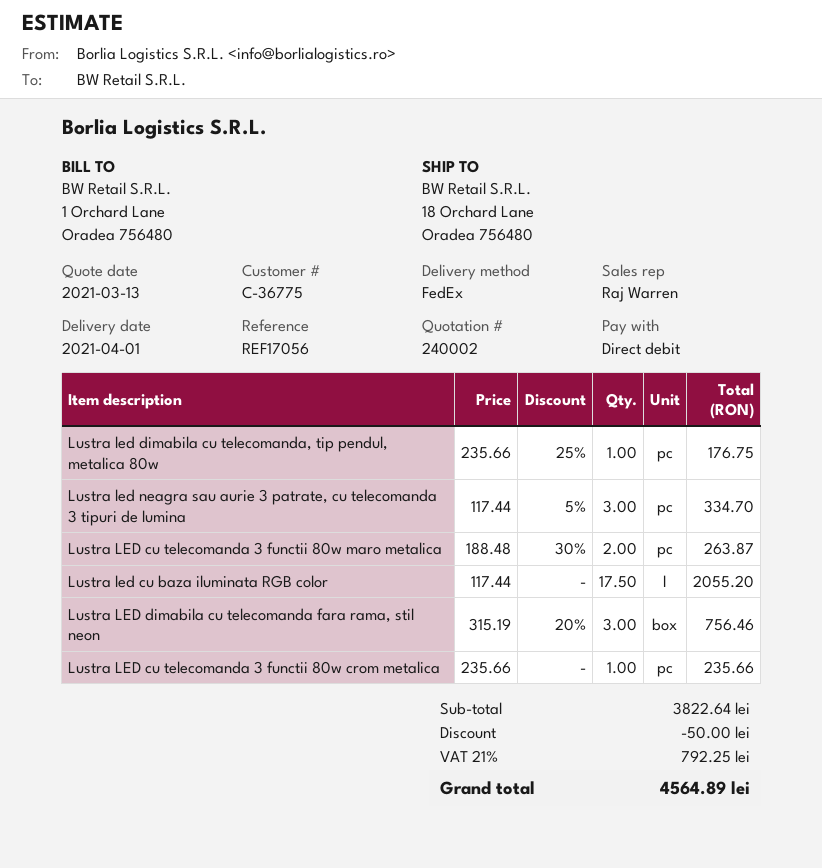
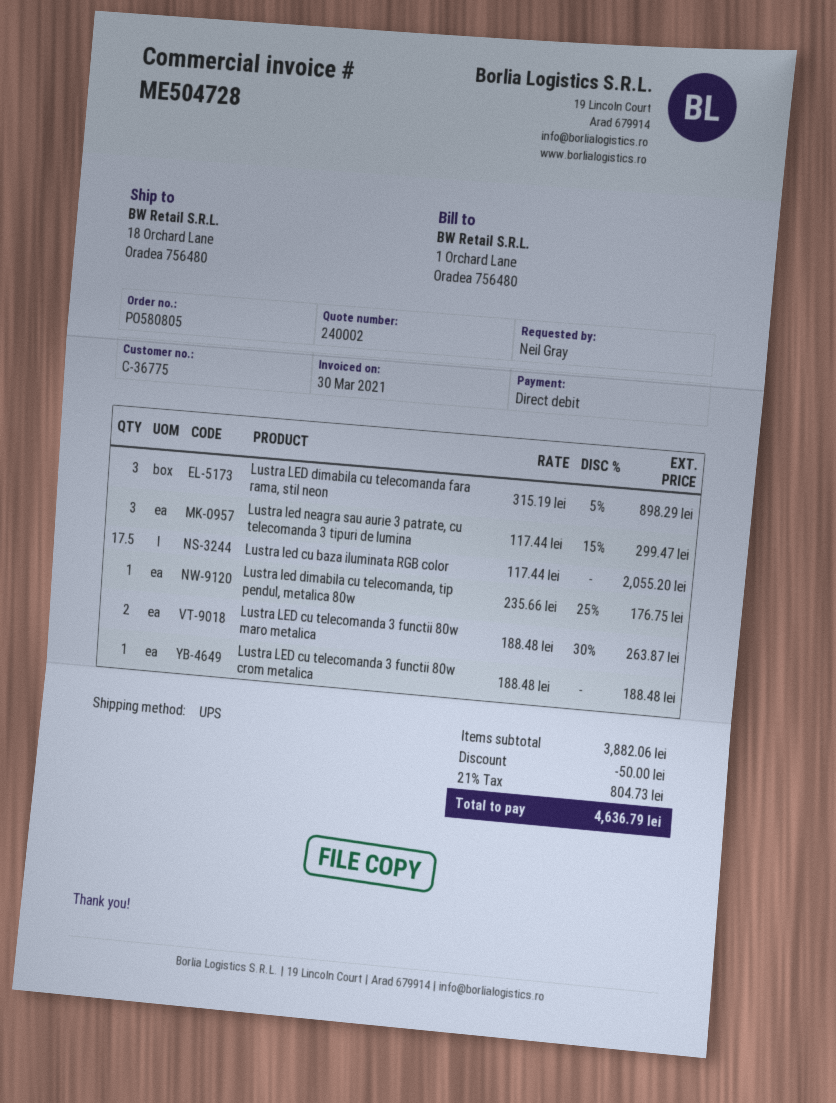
shipping method: FedEx -> UPS
Lustra led neagra sau aurie 3 patrate, cu telecomanda 3 tipuri de lumina: 3 x 117.44 - 5% = 334.70 -> 3 x 117.44 - 15% = 299.47
Lustra LED dimabila cu telecomanda fara rama, stil neon: 3 x 315.19 - 20% = 756.46 -> 3 x 315.19 - 5% = 898.29
Lustra LED cu telecomanda 3 functii 80w crom metalica: 1 x 235.66 = 235.66 -> 1 x 188.48 = 188.48
subtotal: 3822.64 -> 3882.06
tax: 21% = 792.25 -> 21% = 804.73
total: 4564.89 -> 4636.79

